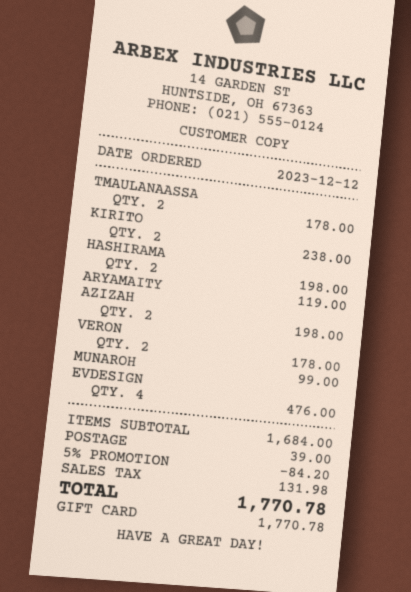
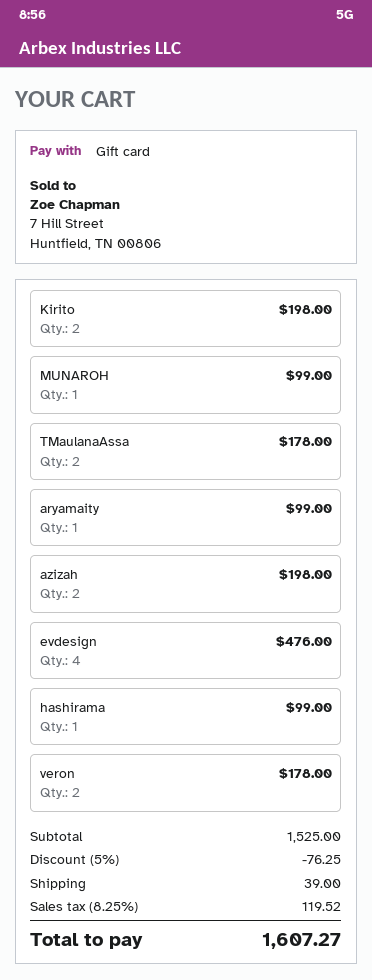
KIRITO: 2 for 238.00 -> 2 for 198.00
HASHIRAMA: 2 for 198.00 -> 1 for 99.00
ARYAMAITY: 1 for 119.00 -> 1 for 99.00
subtotal: 1684.00 -> 1525.00
discount: 5% = 84.20 -> 5% = 76.25
tax: 131.98 -> 119.52
total: 1770.78 -> 1607.27

